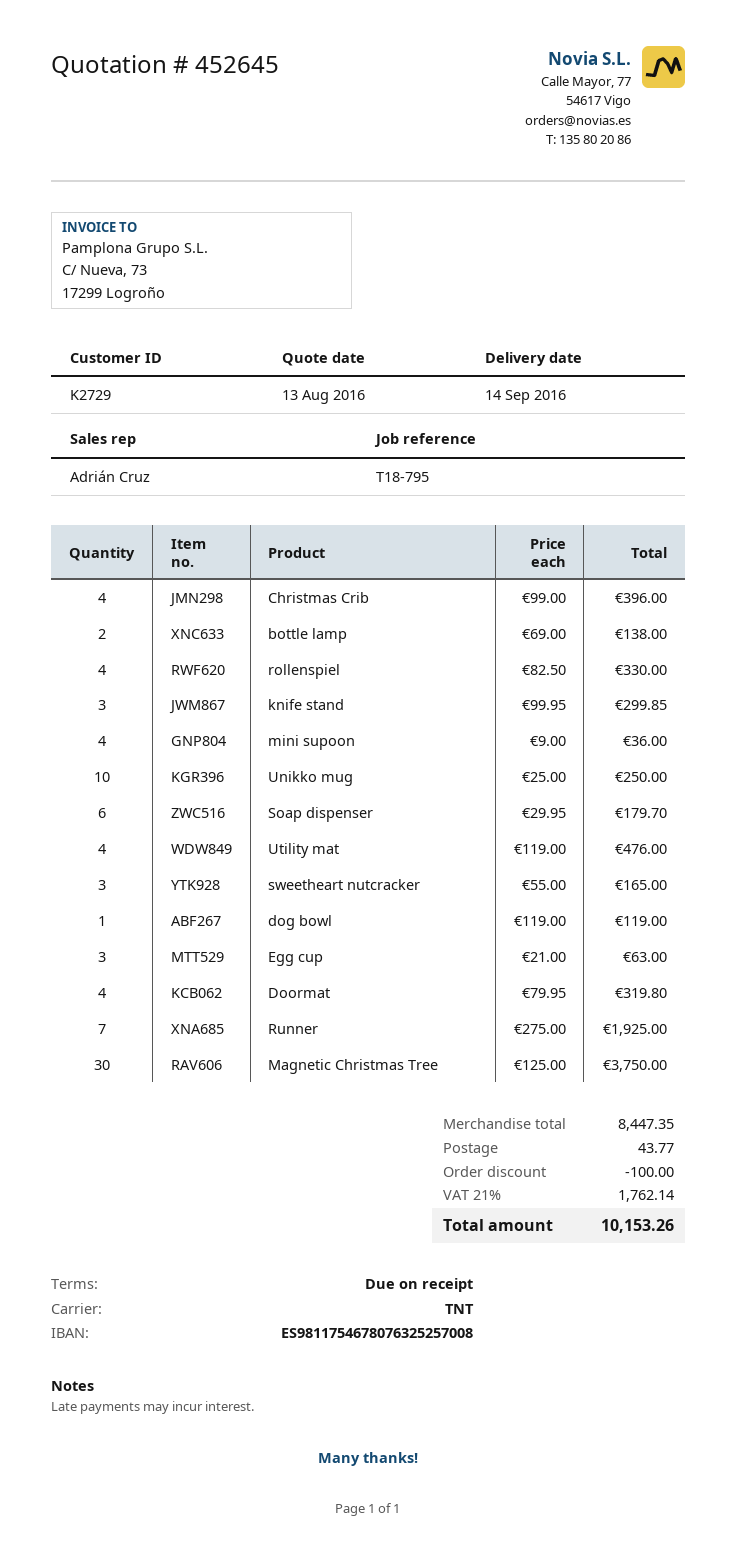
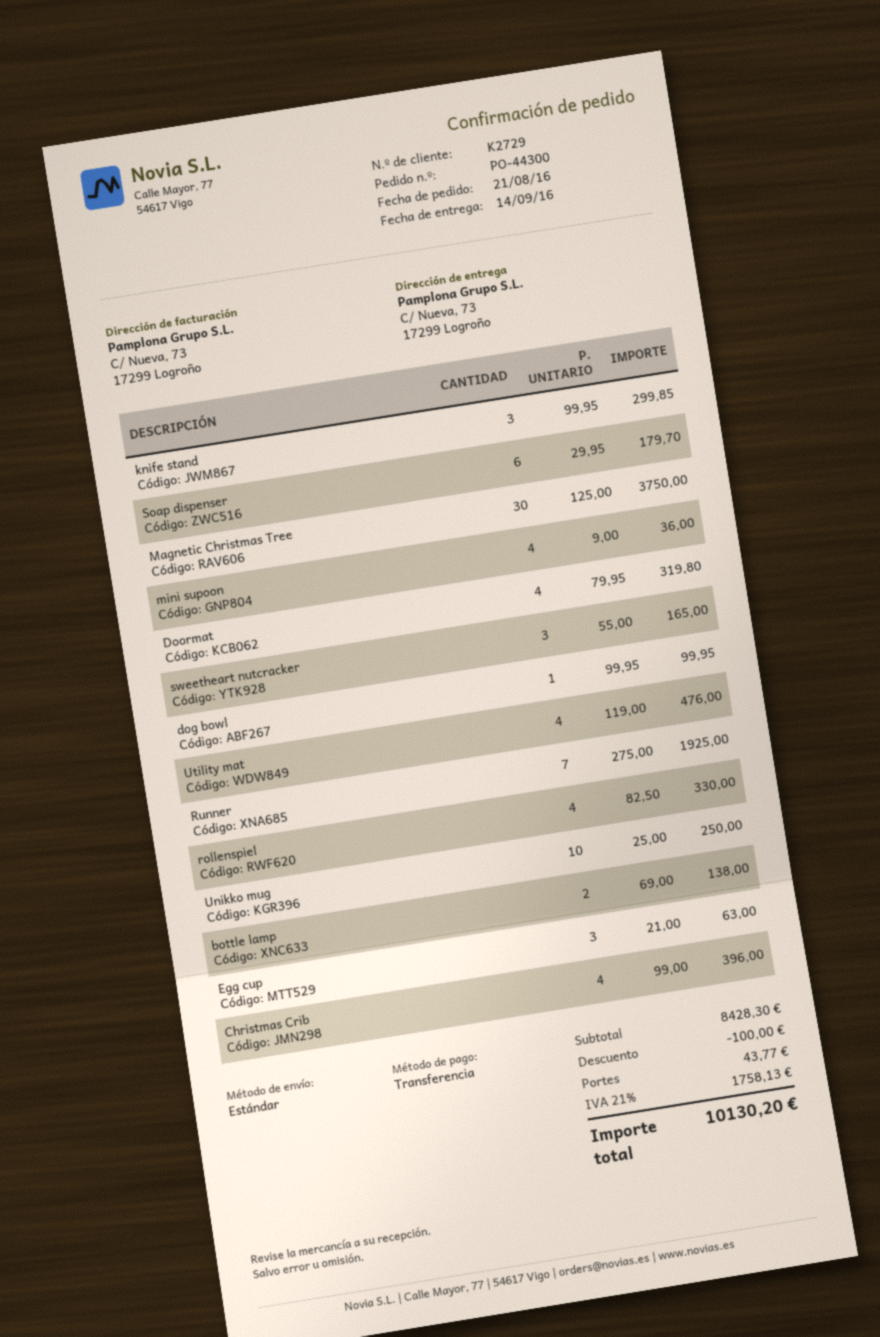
shipping method: TNT -> standard
dog bowl: 1 x 119.00 = 119.00 -> 1 x 99.95 = 99.95
subtotal: 8447.35 -> 8428.30
tax: 21% = 1762.14 -> 21% = 1758.13
total: 10153.26 -> 10130.20

